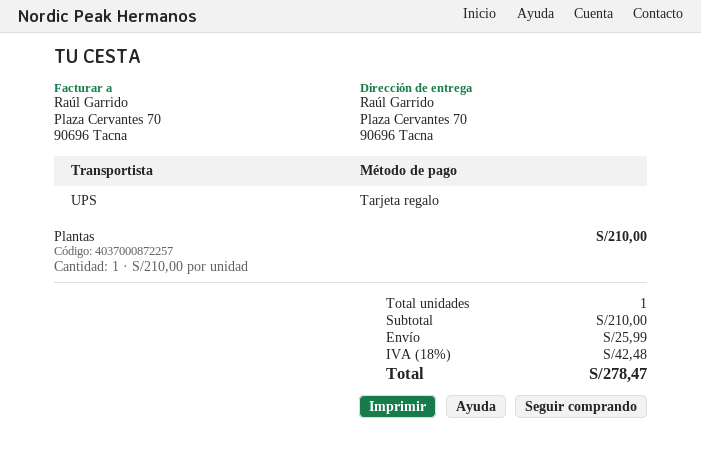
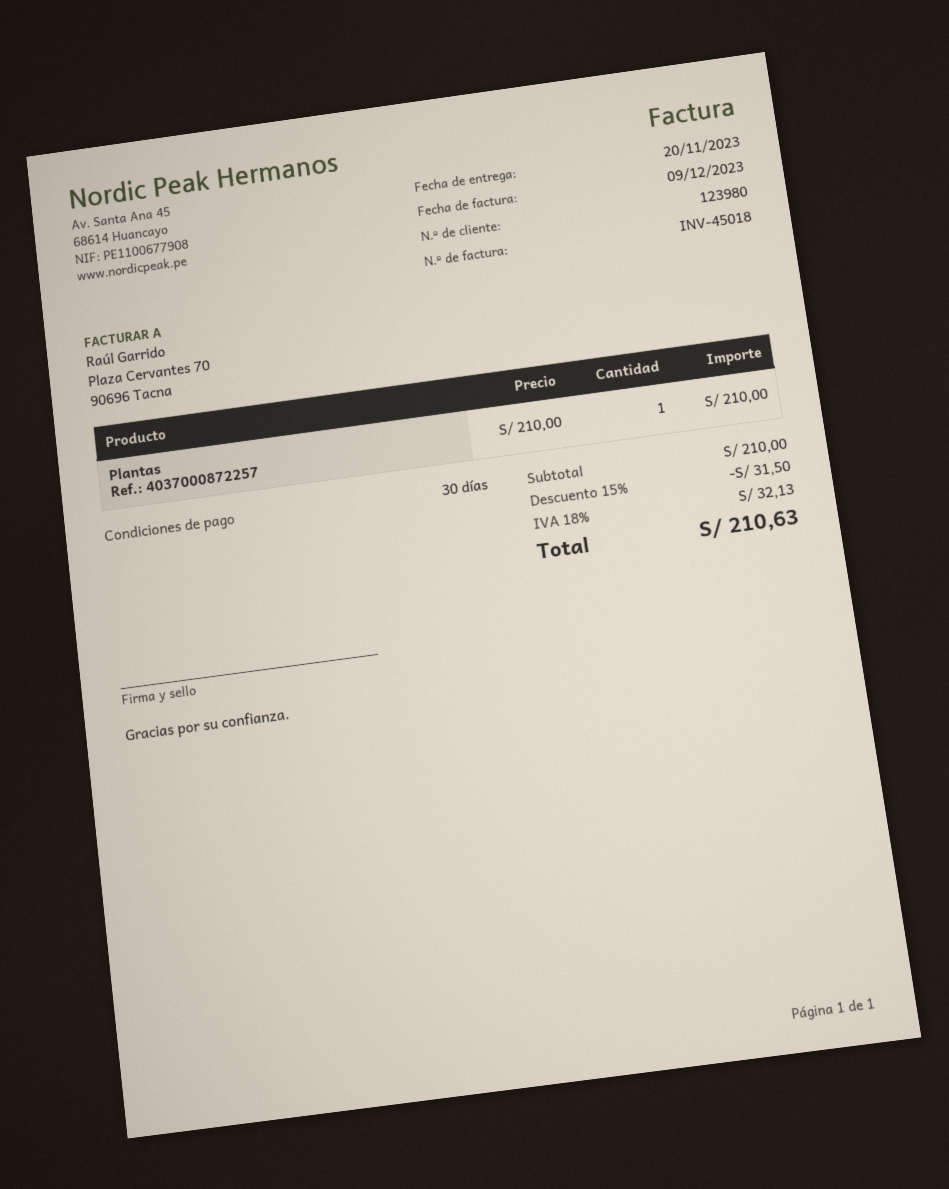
discount: none -> 15% = 31.50
shipping: 25.99 -> none
tax: 18% = 42.48 -> 18% = 32.13
total: 278.47 -> 210.63

